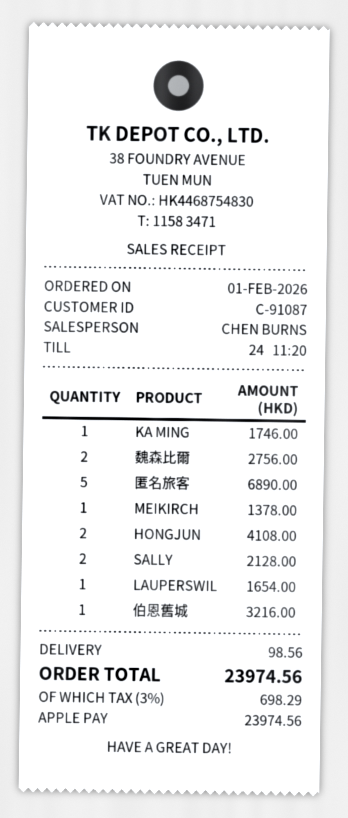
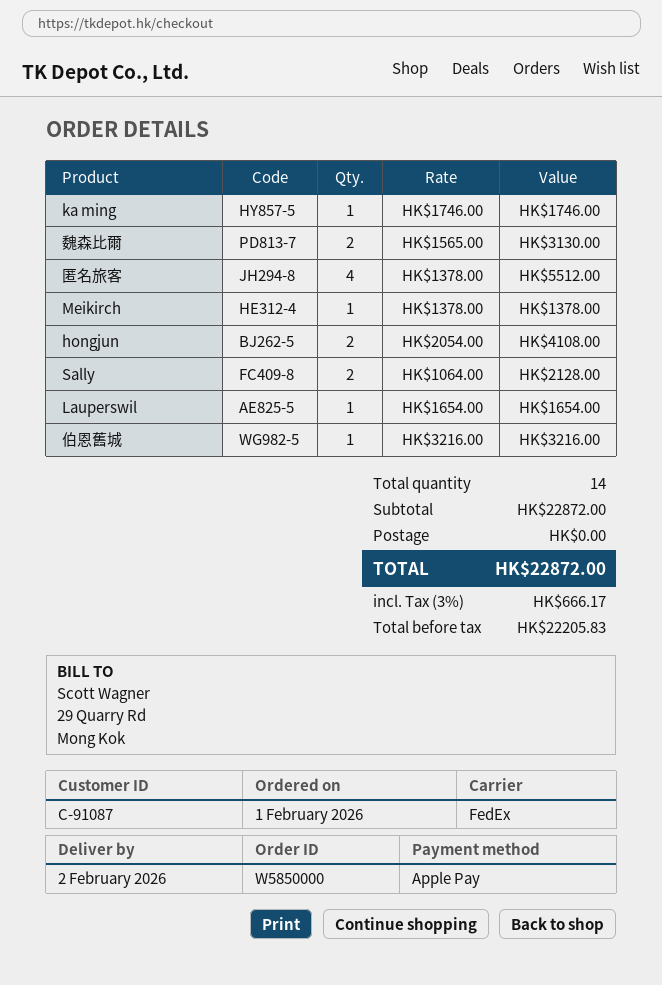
魏森比爾: 2 for 2756.00 -> 2 for 3130.00
匿名旅客: 5 for 6890.00 -> 4 for 5512.00
shipping: 98.56 -> 0.00
tax: 3% = 698.29 -> 3% = 666.17
total: 23974.56 -> 22872.00

